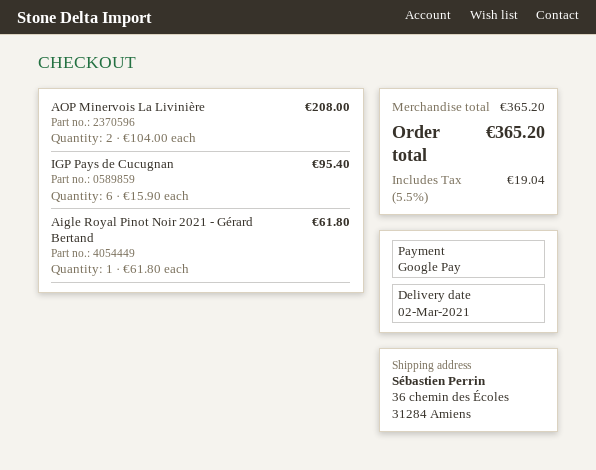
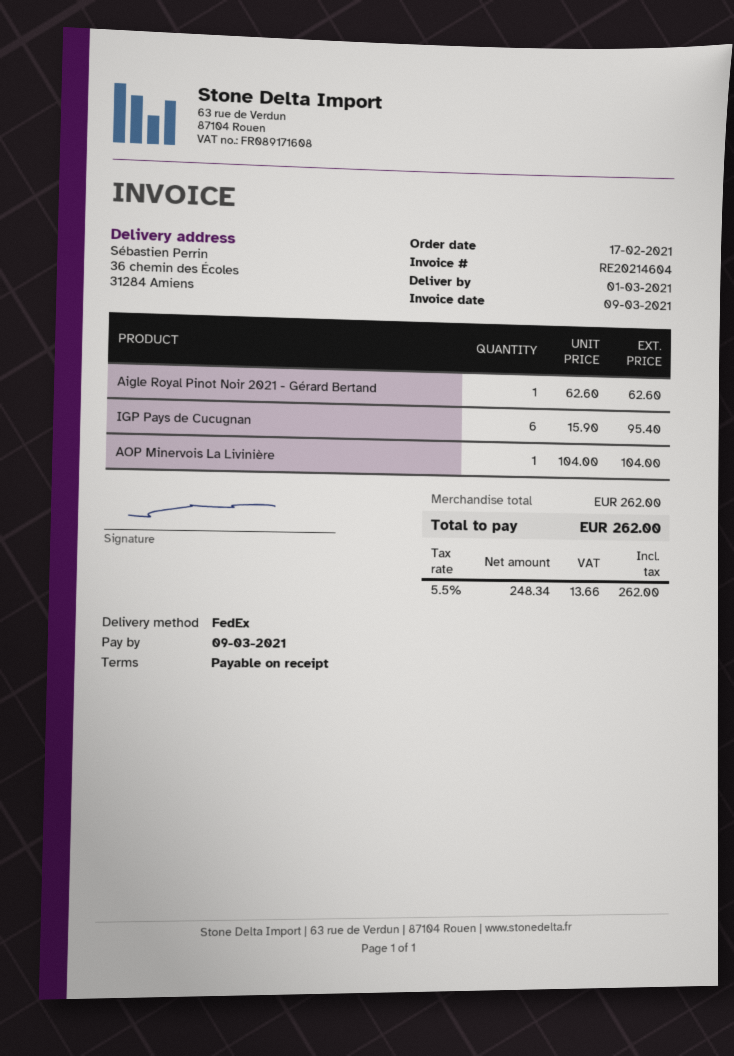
delivery date: 2021-03-02 -> 2021-03-01
AOP Minervois La Livinière: 2 x 104.00 = 208.00 -> 1 x 104.00 = 104.00
Aigle Royal Pinot Noir 2021 - Gérard Bertand: 1 x 61.80 = 61.80 -> 1 x 62.60 = 62.60
subtotal: 365.20 -> 262.00
tax: 5.5% = 19.04 -> 5.5% = 13.66
total: 365.20 -> 262.00

